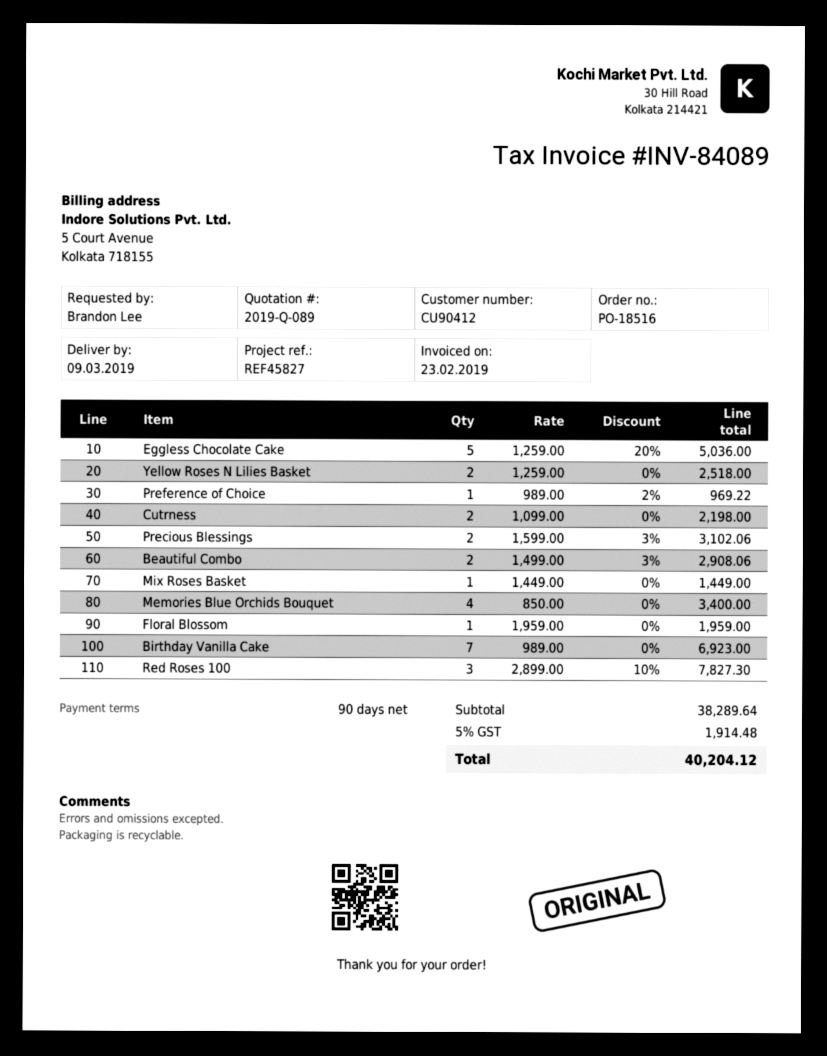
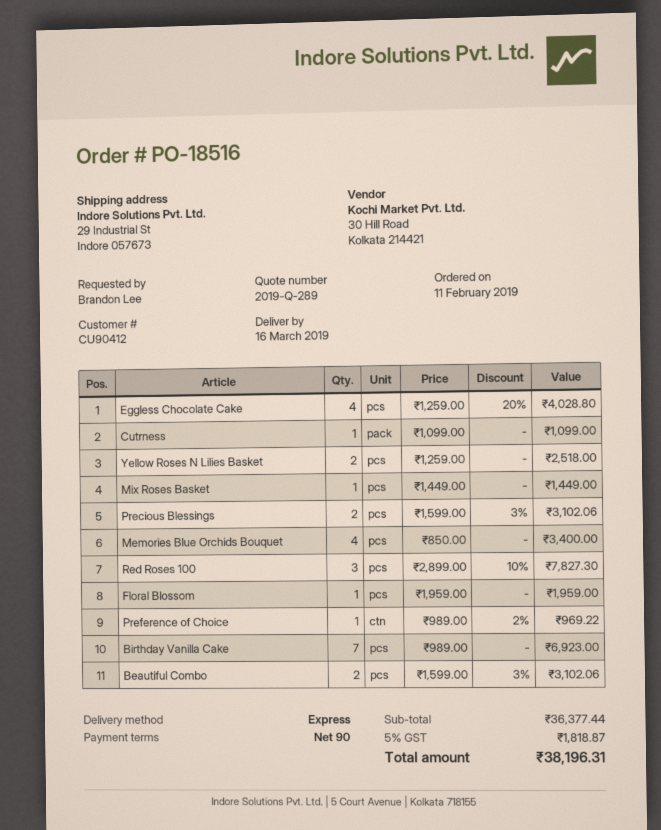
quote number: 2019-Q-089 -> 2019-Q-289
delivery date: 2019-03-09 -> 2019-03-16
Eggless Chocolate Cake: 5 x 1259.00 - 20% = 5036.00 -> 4 x 1259.00 - 20% = 4028.80
Cutrness: 2 x 1099.00 = 2198.00 -> 1 x 1099.00 = 1099.00
Beautiful Combo: 2 x 1499.00 - 3% = 2908.06 -> 2 x 1599.00 - 3% = 3102.06
subtotal: 38289.64 -> 36377.44
tax: 5% = 1914.48 -> 5% = 1818.87
total: 40204.12 -> 38196.31

